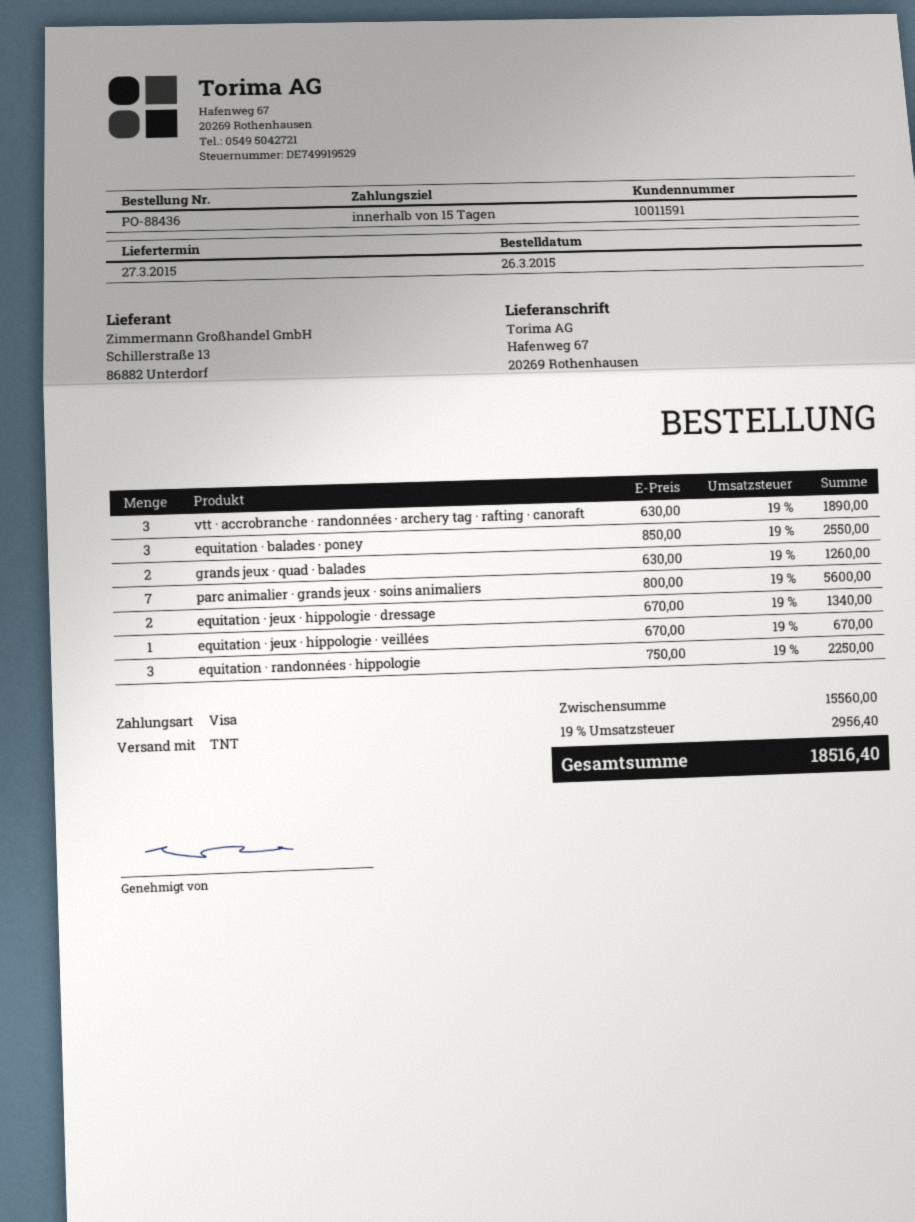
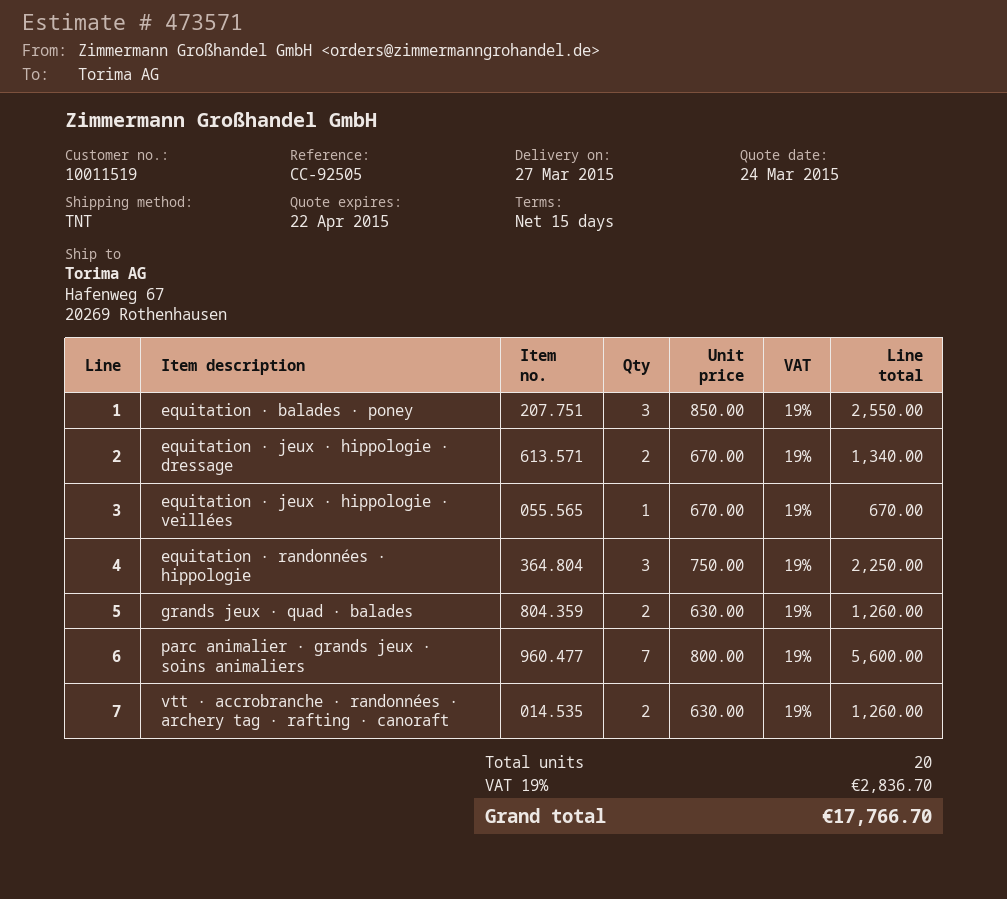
customer number: 10011591 -> 10011519
vtt · accrobranche · randonnées · archery tag · rafting · canoraft: 3 x 630.00 = 1890.00 -> 2 x 630.00 = 1260.00
tax: 19% = 2956.40 -> 19% = 2836.70
total: 18516.40 -> 17766.70

